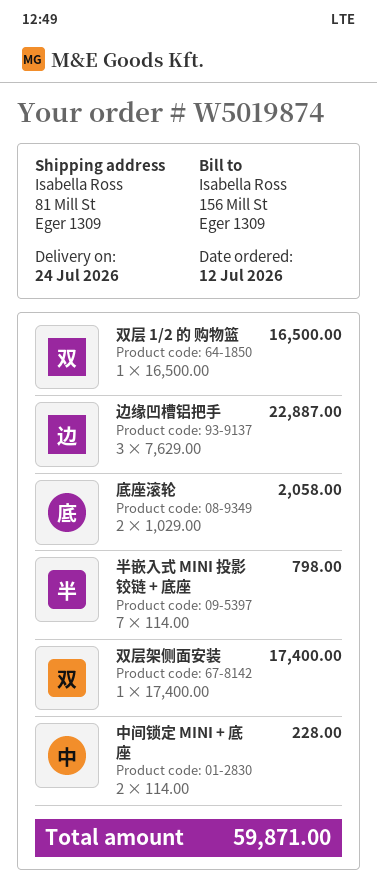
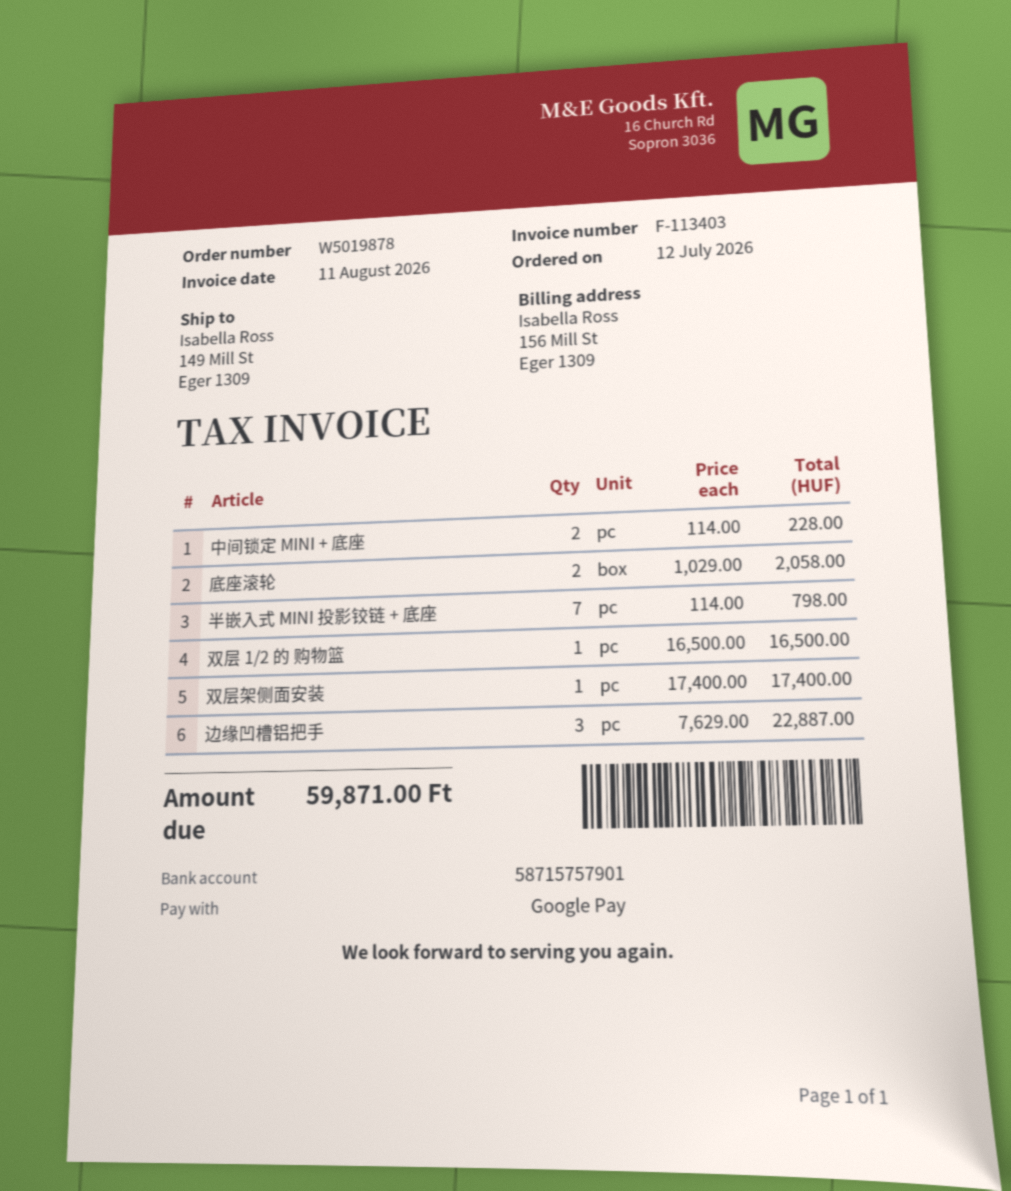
order number: W5019874 -> W5019878
ship to: 81 Mill St, Eger 1309 -> 149 Mill St, Eger 1309

